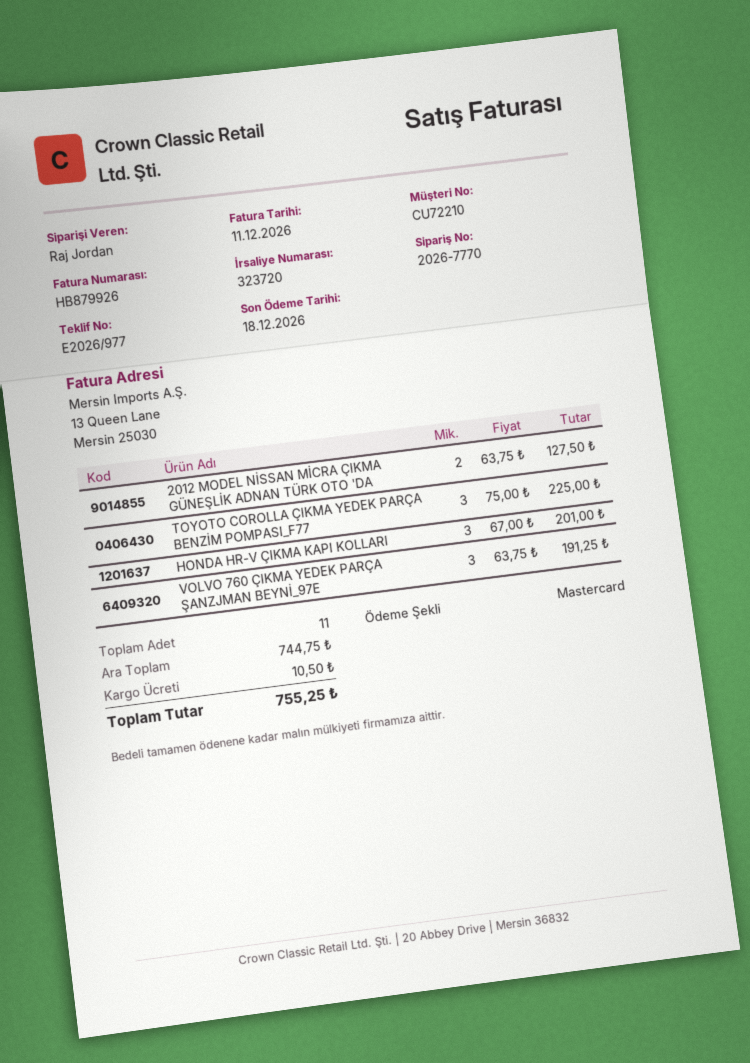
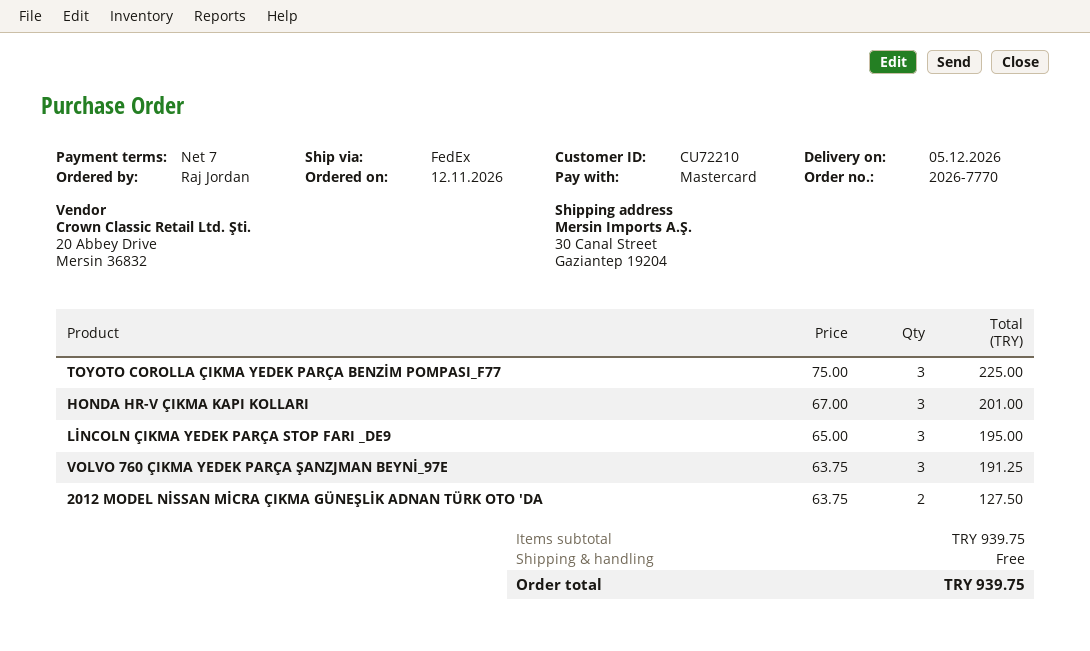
LİNCOLN ÇIKMA YEDEK PARÇA STOP FARI _DE9: none -> 3 x 65.00 = 195.00
subtotal: 744.75 -> 939.75
shipping: 10.50 -> 0.00
total: 755.25 -> 939.75

